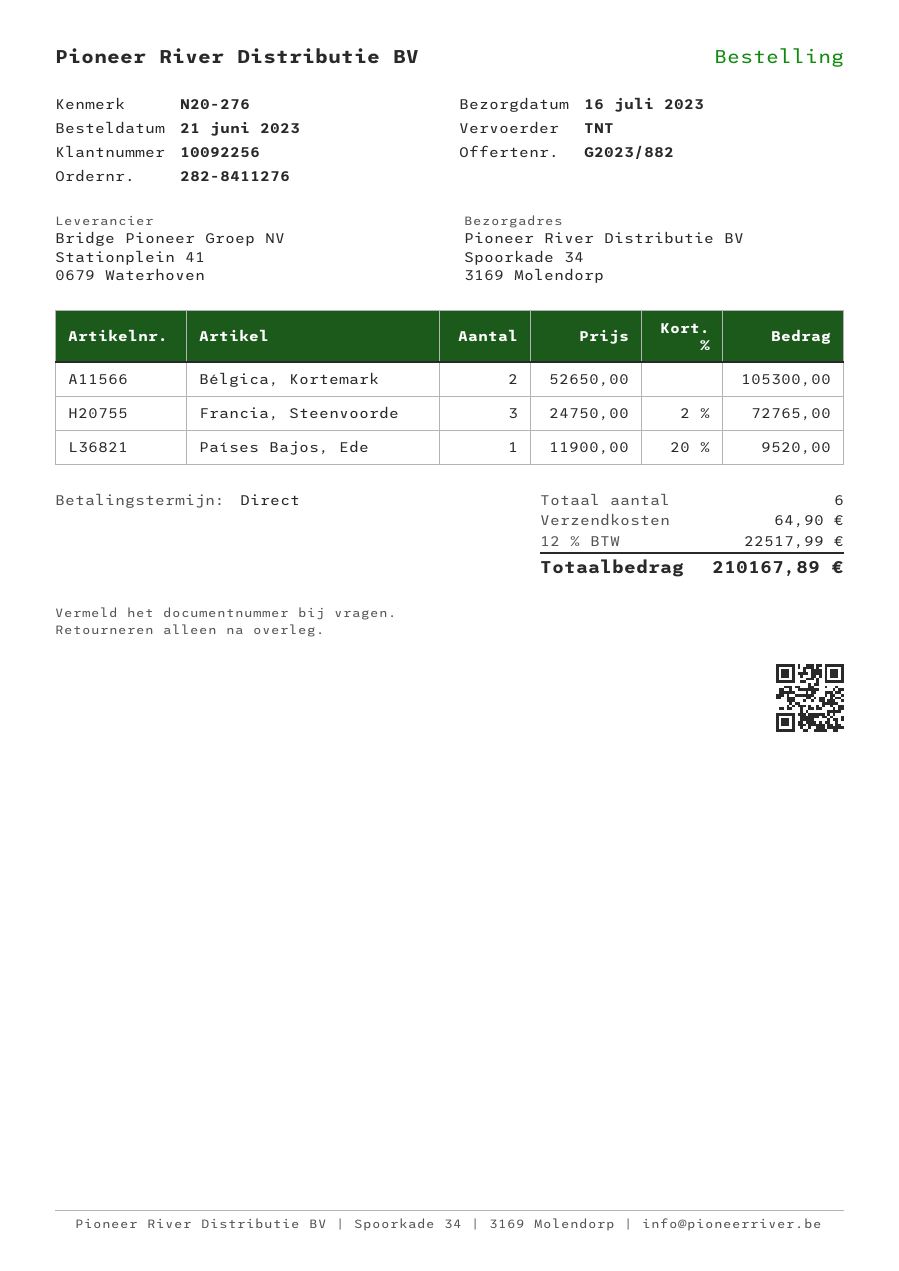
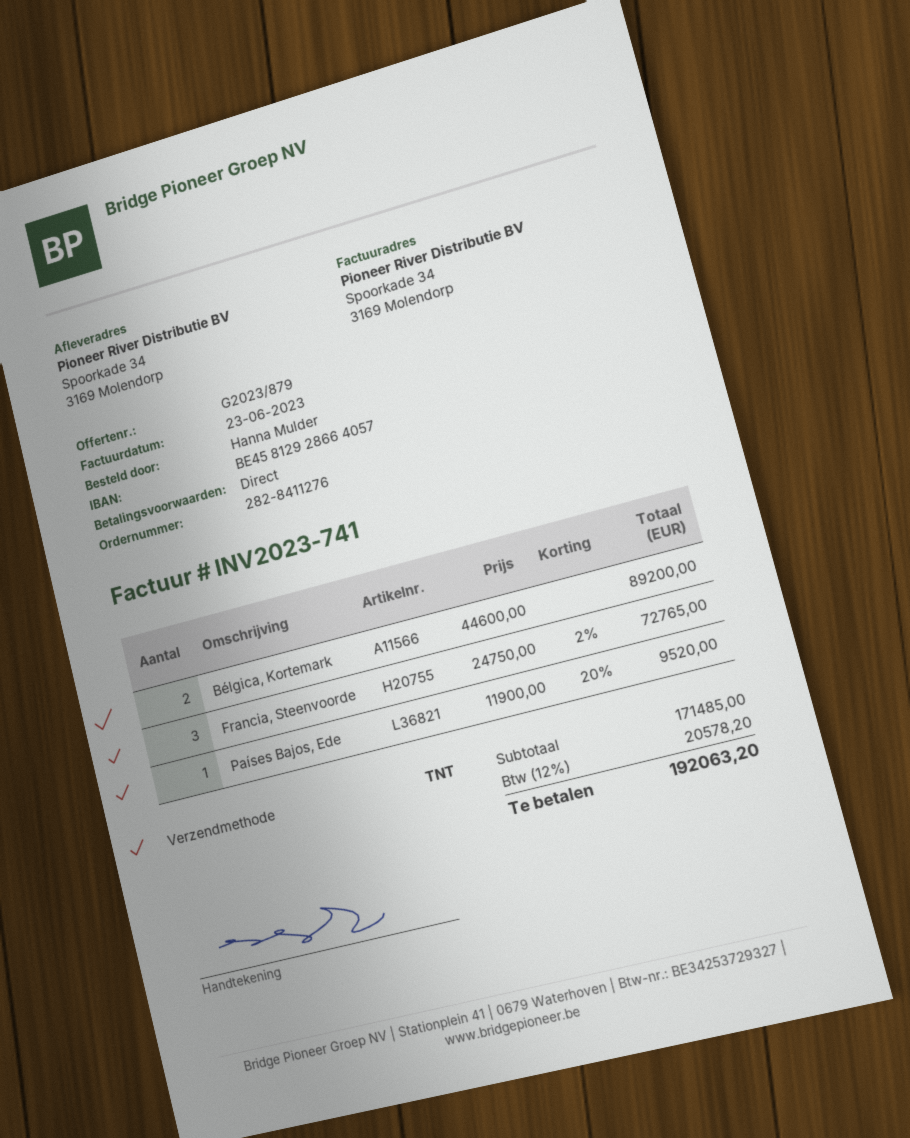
quote number: G2023/882 -> G2023/879
Bélgica, Kortemark: 2 x 52650.00 = 105300.00 -> 2 x 44600.00 = 89200.00
shipping: 64.90 -> none
tax: 12% = 22517.99 -> 12% = 20578.20
total: 210167.89 -> 192063.20

